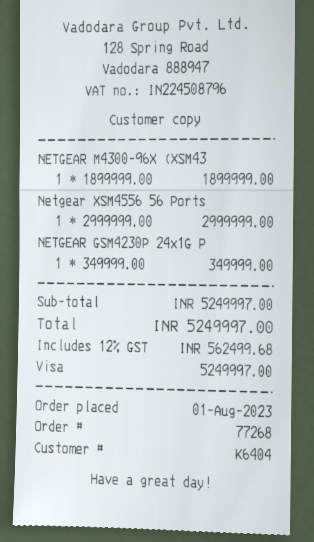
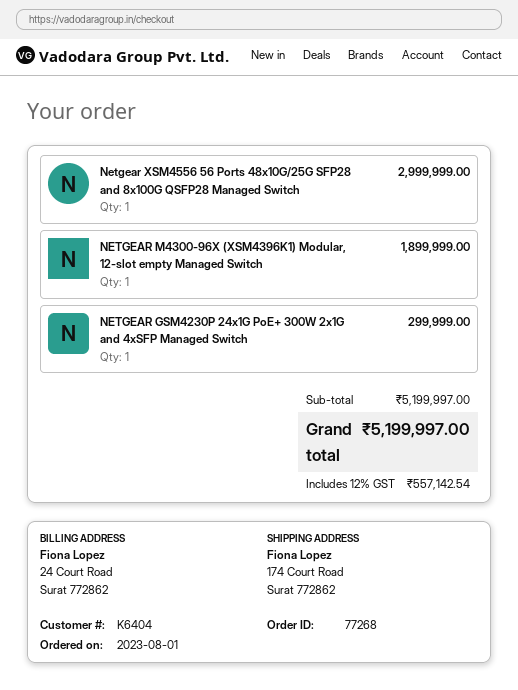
NETGEAR GSM4230P 24x1G P: 1 for 349999.00 -> 1 for 299999.00
subtotal: 5249997.00 -> 5199997.00
tax: 12% = 562499.68 -> 12% = 557142.54
total: 5249997.00 -> 5199997.00

